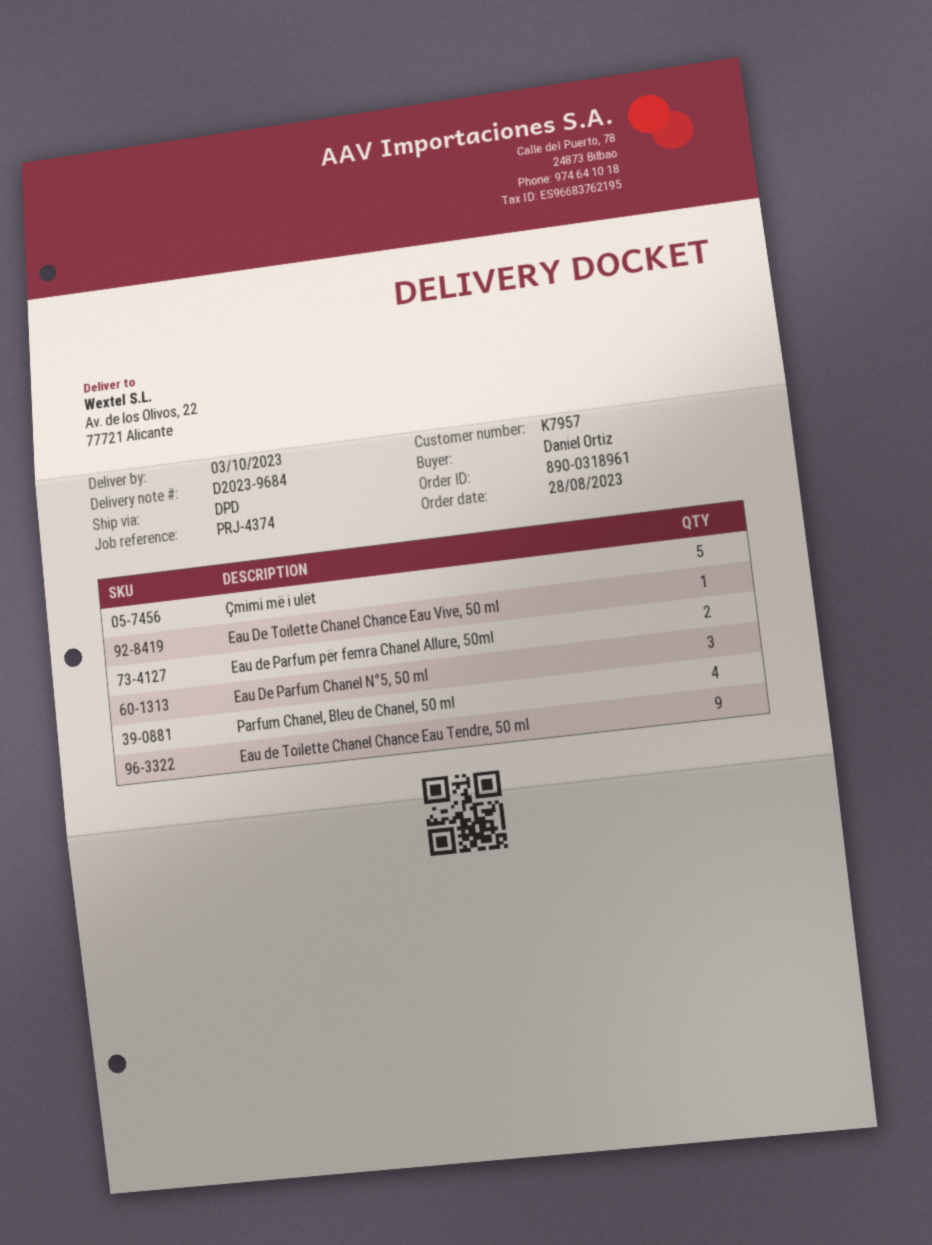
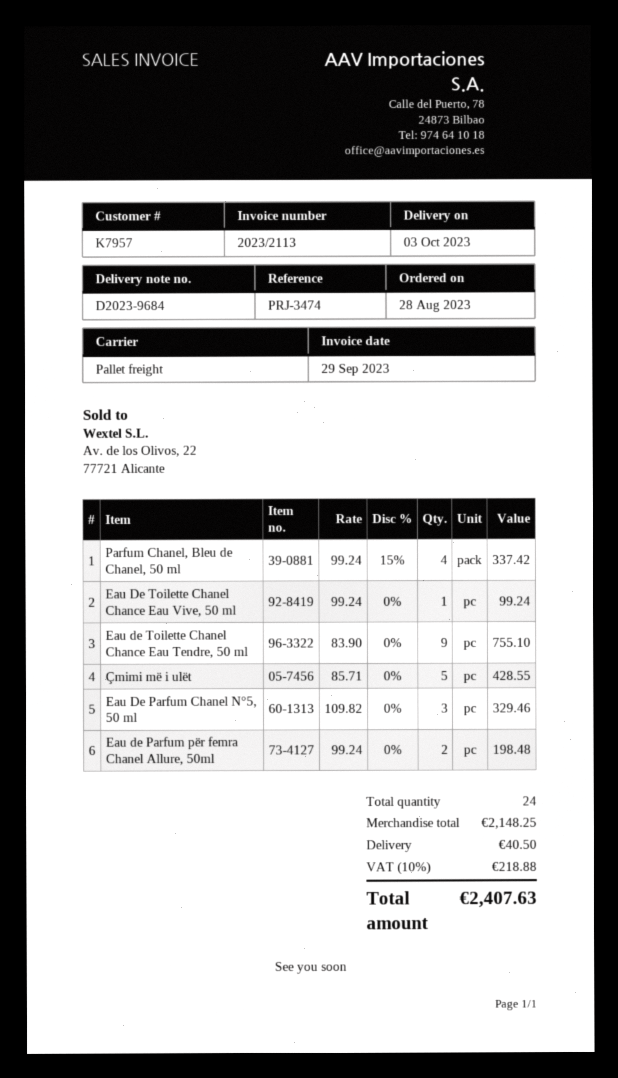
reference: PRJ-4374 -> PRJ-3474
shipping method: DPD -> pallet freight

